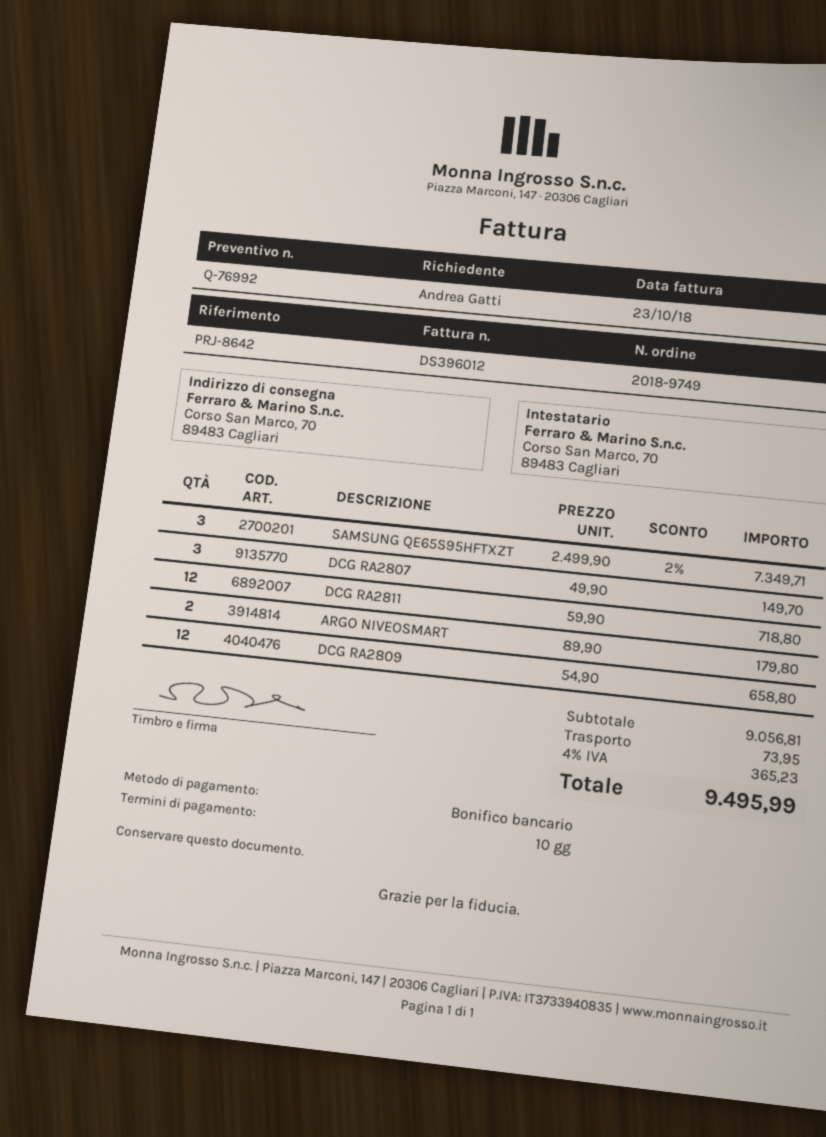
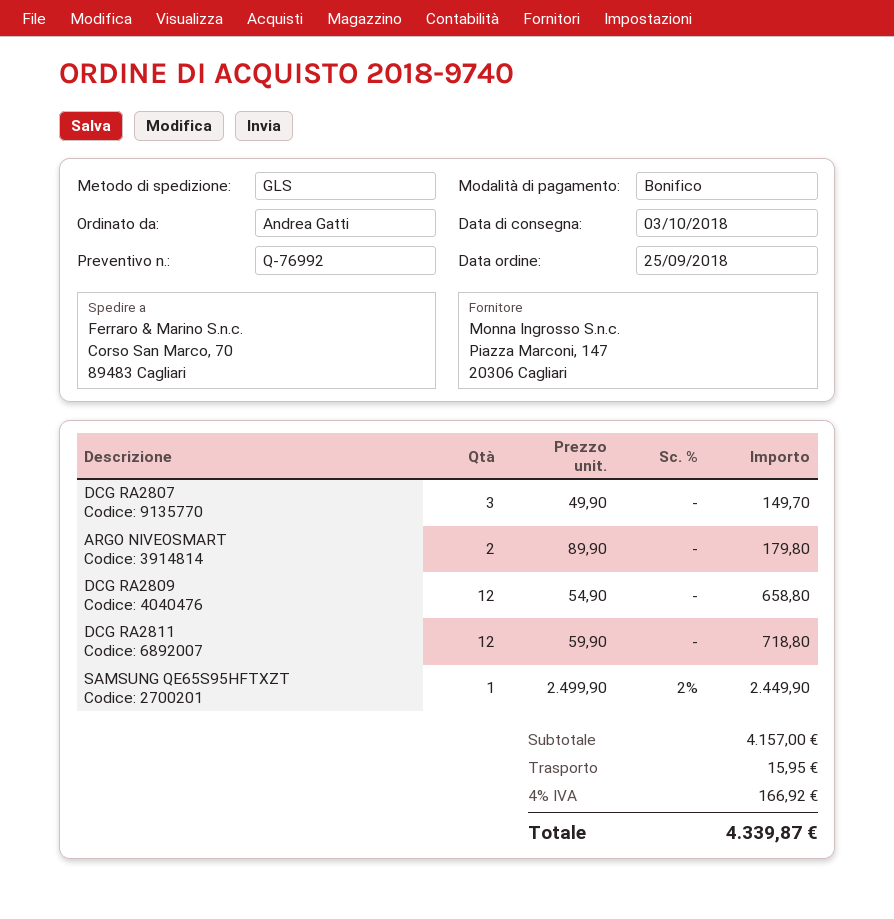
order number: 2018-9749 -> 2018-9740
SAMSUNG QE65S95HFTXZT: 3 x 2499.90 - 2% = 7349.71 -> 1 x 2499.90 - 2% = 2449.90
subtotal: 9056.81 -> 4157.00
shipping: 73.95 -> 15.95
tax: 4% = 365.23 -> 4% = 166.92
total: 9495.99 -> 4339.87

